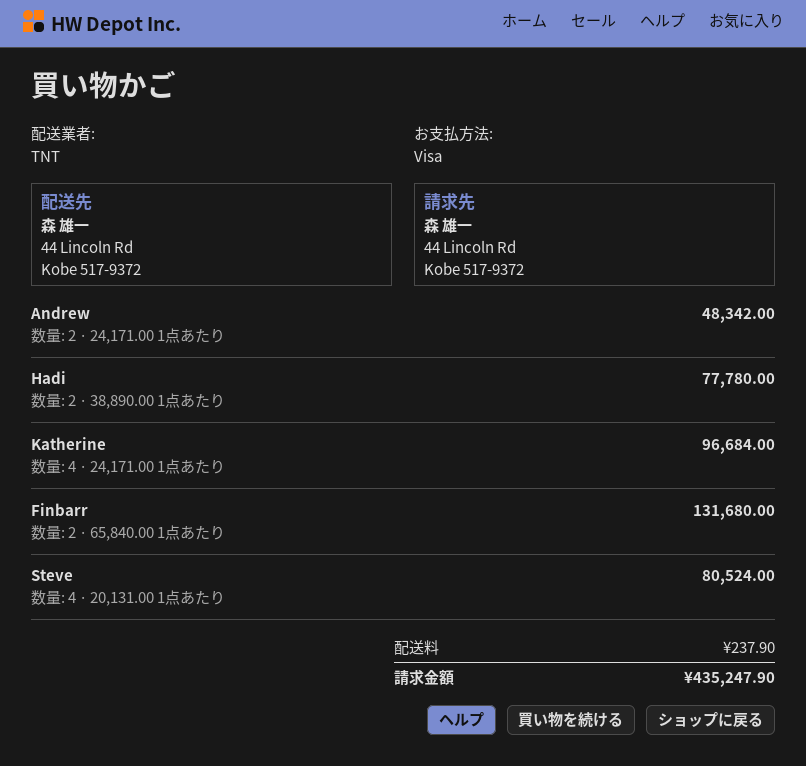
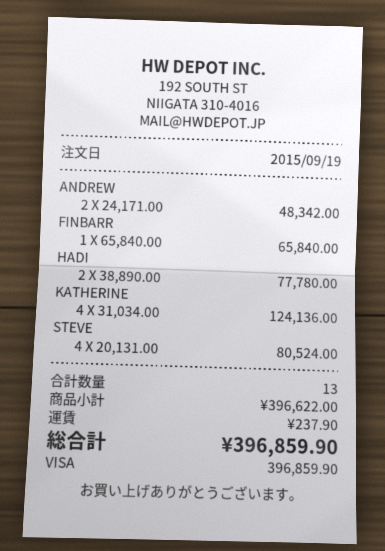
Katherine: 4 x 24171.00 = 96684.00 -> 4 x 31034.00 = 124136.00
Finbarr: 2 x 65840.00 = 131680.00 -> 1 x 65840.00 = 65840.00
total: 435247.90 -> 396859.90

